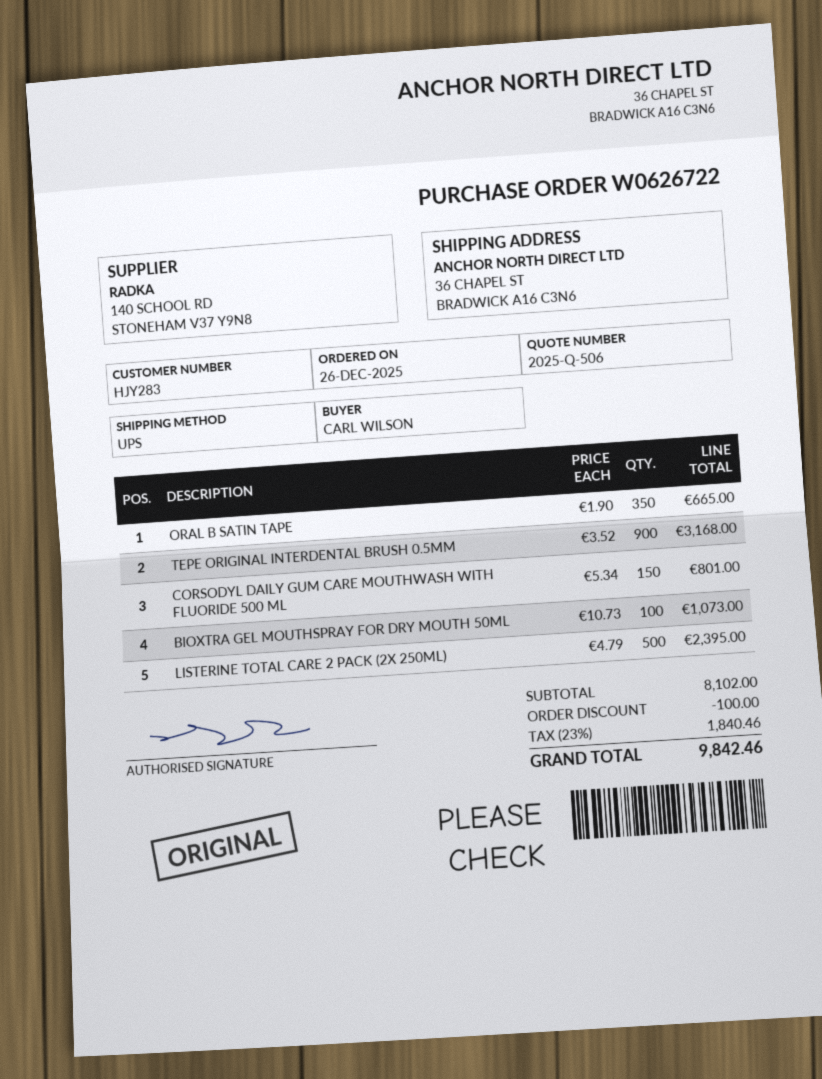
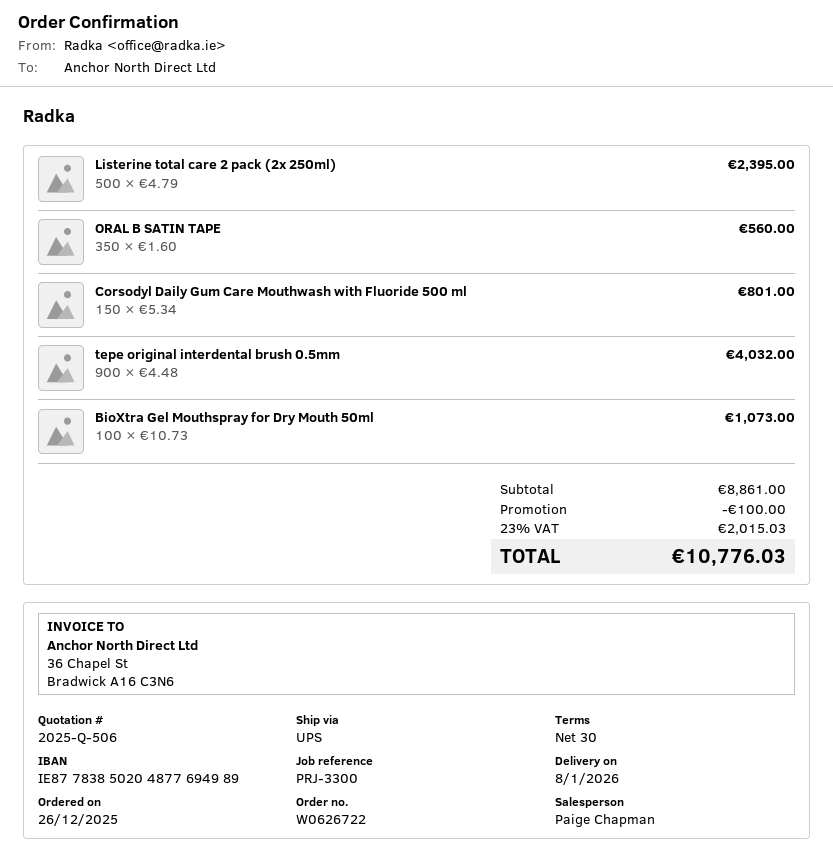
ORAL B SATIN TAPE: 350 x 1.90 = 665.00 -> 350 x 1.60 = 560.00
TEPE ORIGINAL INTERDENTAL BRUSH 0.5MM: 900 x 3.52 = 3168.00 -> 900 x 4.48 = 4032.00
subtotal: 8102.00 -> 8861.00
tax: 23% = 1840.46 -> 23% = 2015.03
total: 9842.46 -> 10776.03

